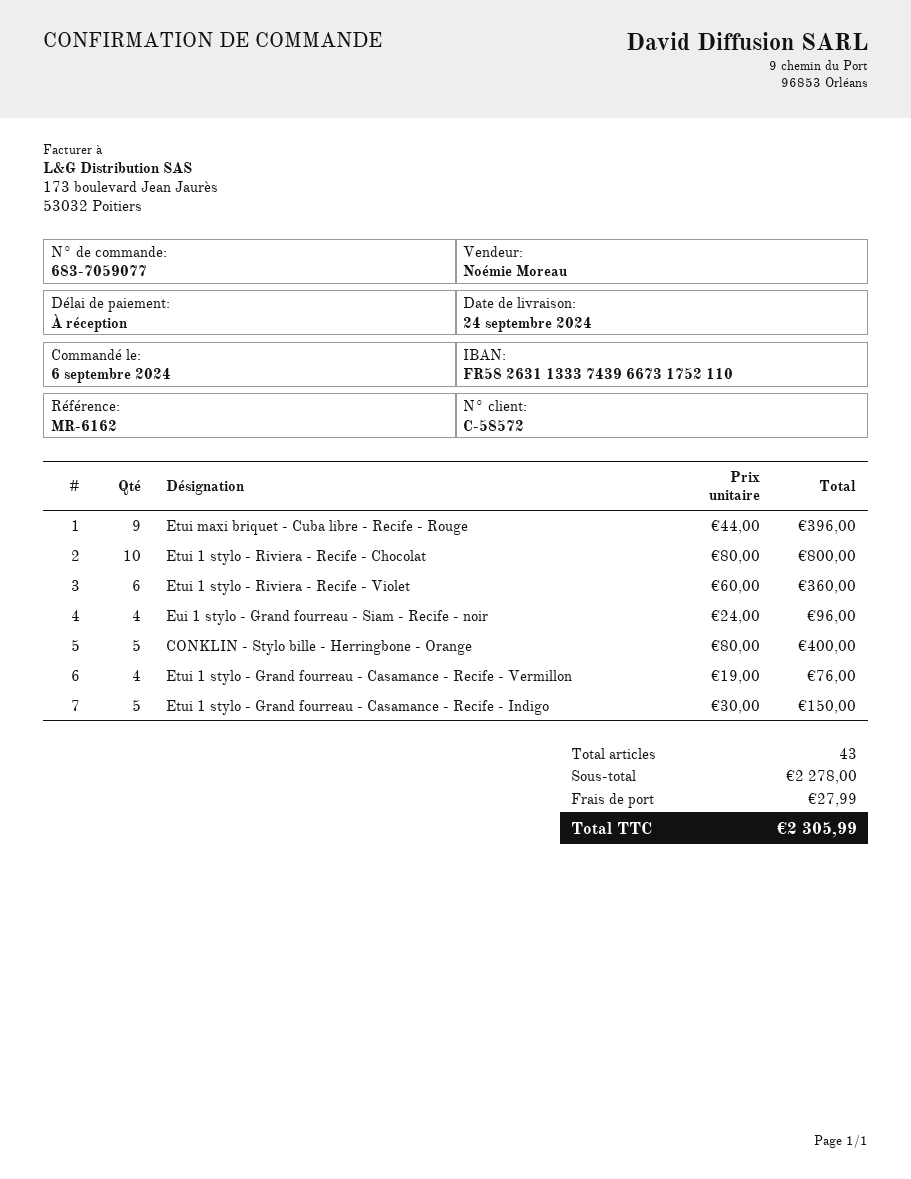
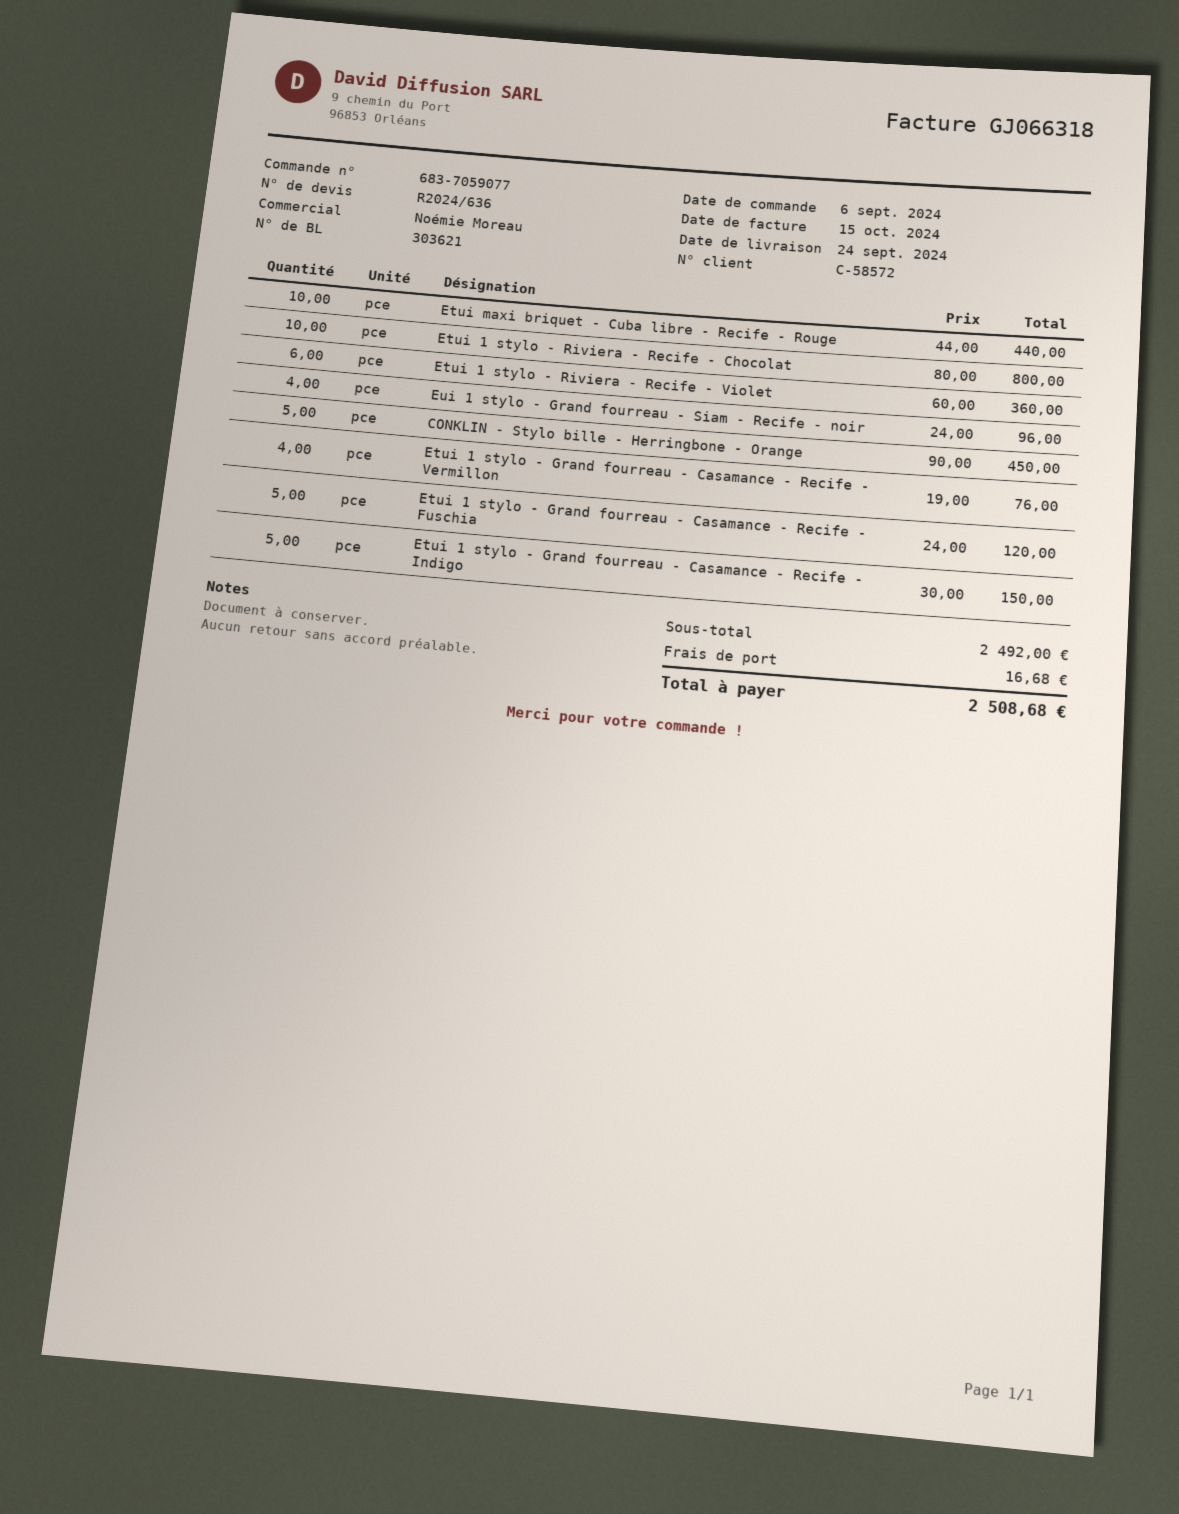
Etui maxi briquet - Cuba libre - Recife - Rouge: 9 x 44.00 = 396.00 -> 10 x 44.00 = 440.00
CONKLIN - Stylo bille - Herringbone - Orange: 5 x 80.00 = 400.00 -> 5 x 90.00 = 450.00
Etui 1 stylo - Grand fourreau - Casamance - Recife - Fuschia: none -> 5 x 24.00 = 120.00
subtotal: 2278.00 -> 2492.00
shipping: 27.99 -> 16.68
total: 2305.99 -> 2508.68

